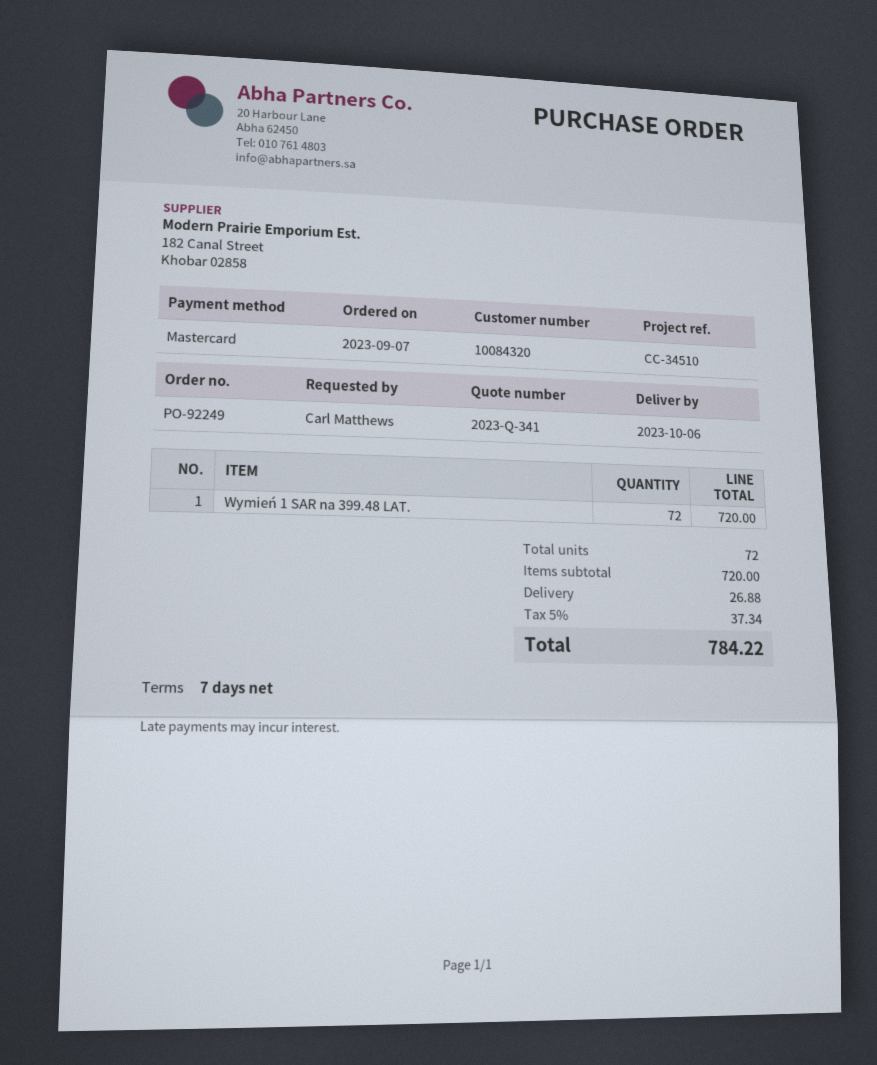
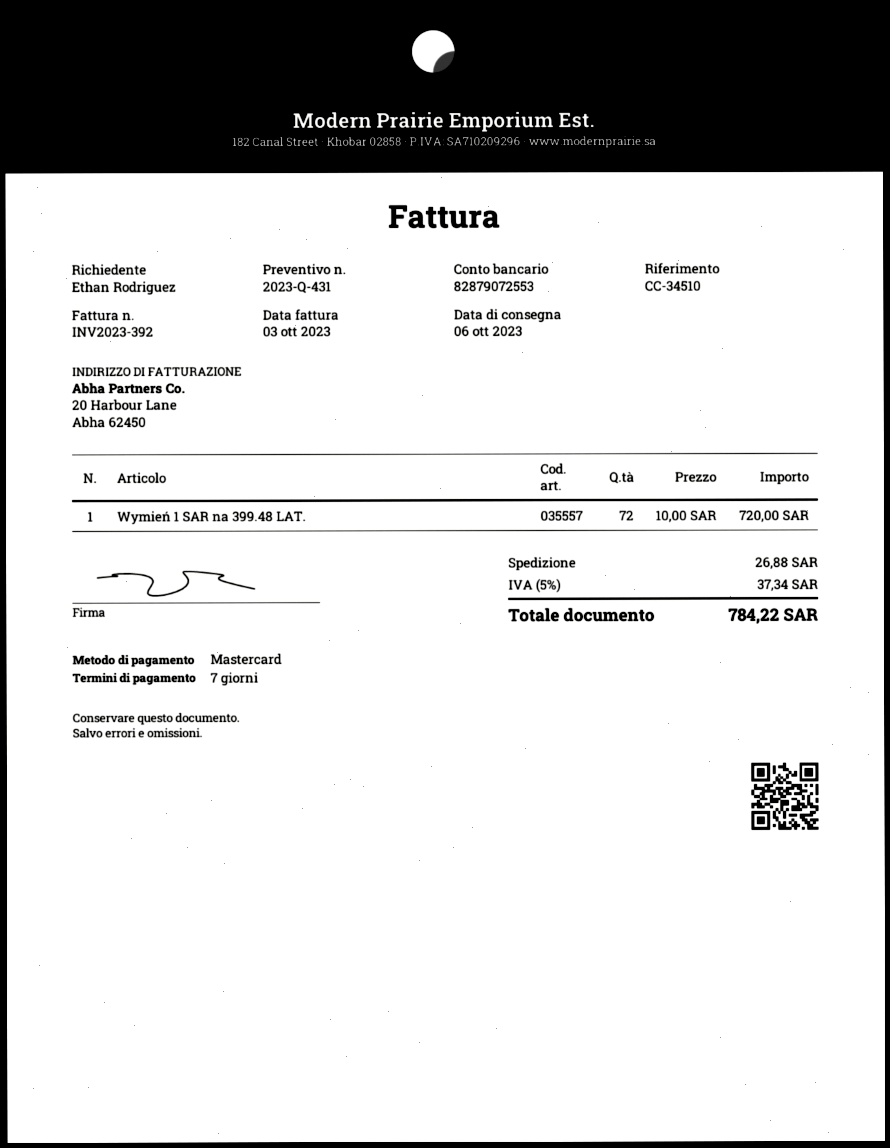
quote number: 2023-Q-341 -> 2023-Q-431
ordered by: Carl Matthews -> Ethan Rodriguez

